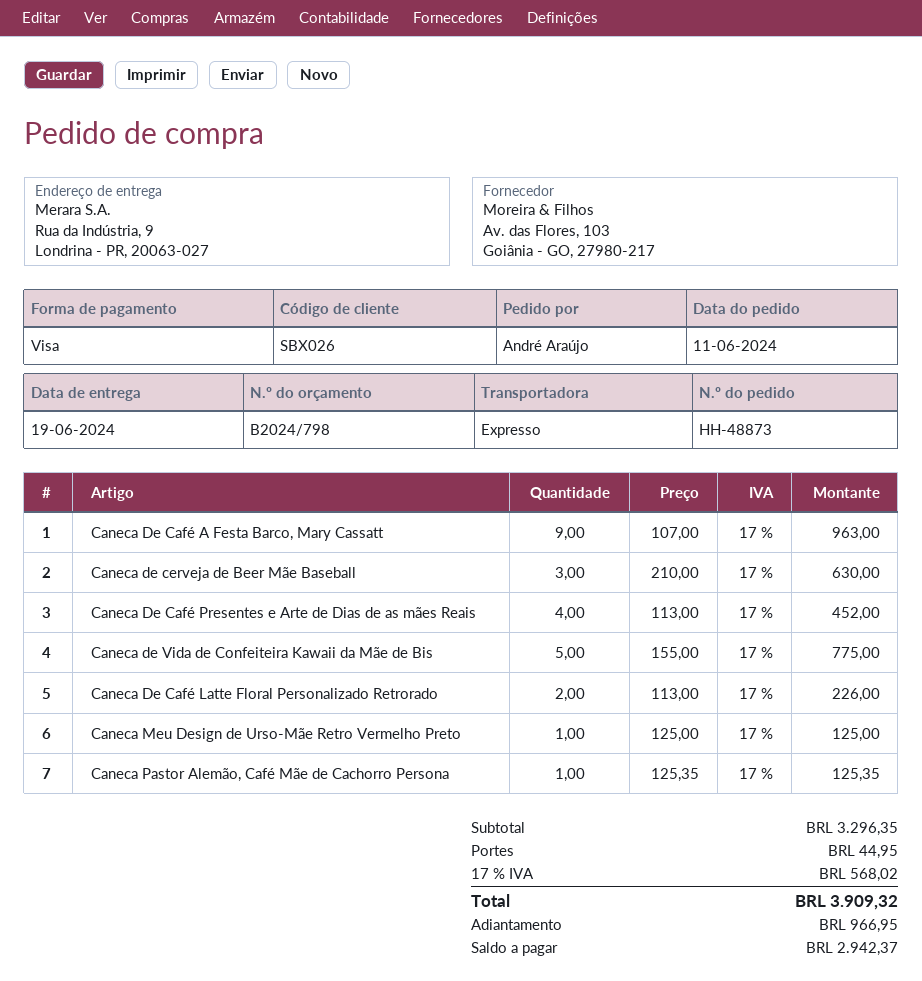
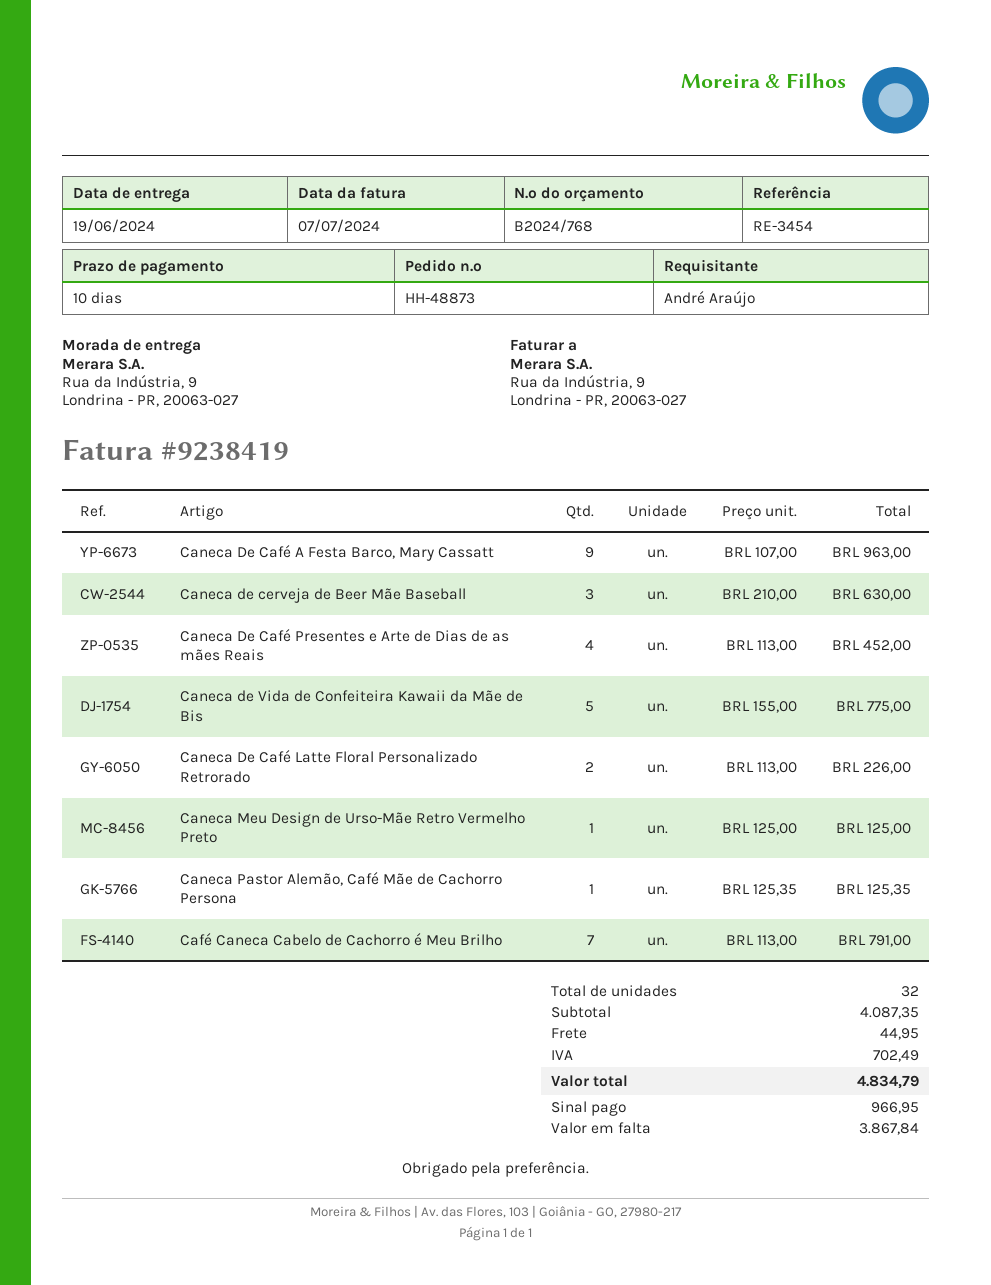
quote number: B2024/798 -> B2024/768
Café Caneca Cabelo de Cachorro é Meu Brilho: none -> 7 x 113.00 = 791.00
subtotal: 3296.35 -> 4087.35
tax: 568.02 -> 702.49
total: 3909.32 -> 4834.79
balance: 2942.37 -> 3867.84

